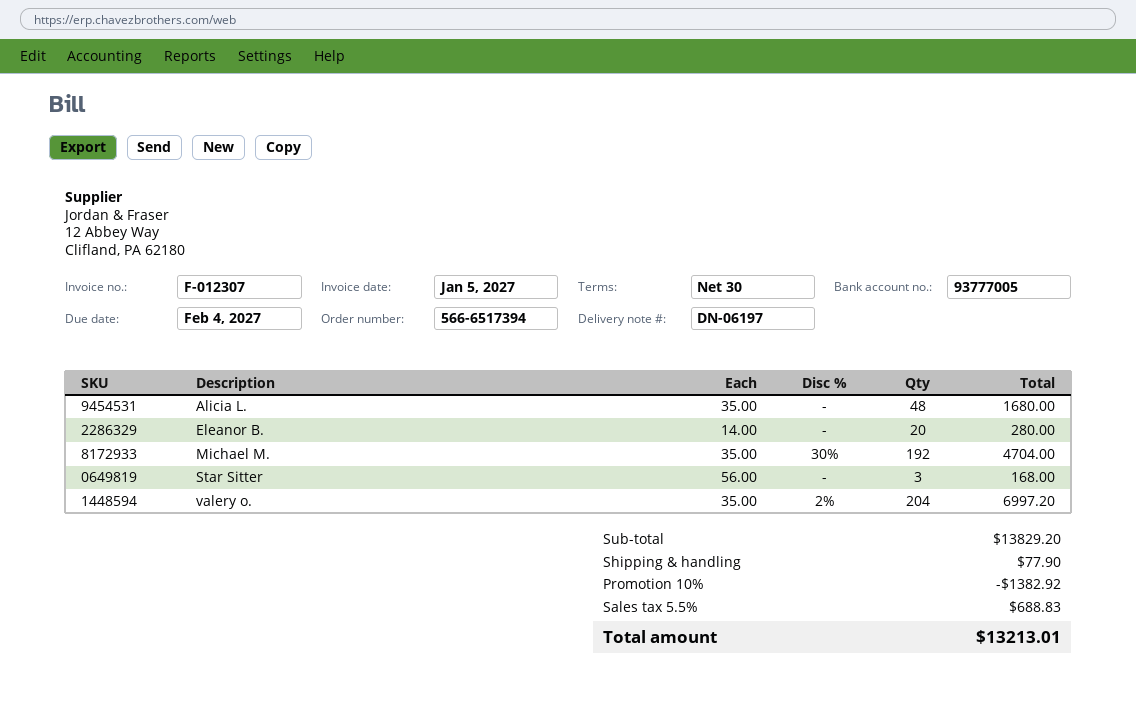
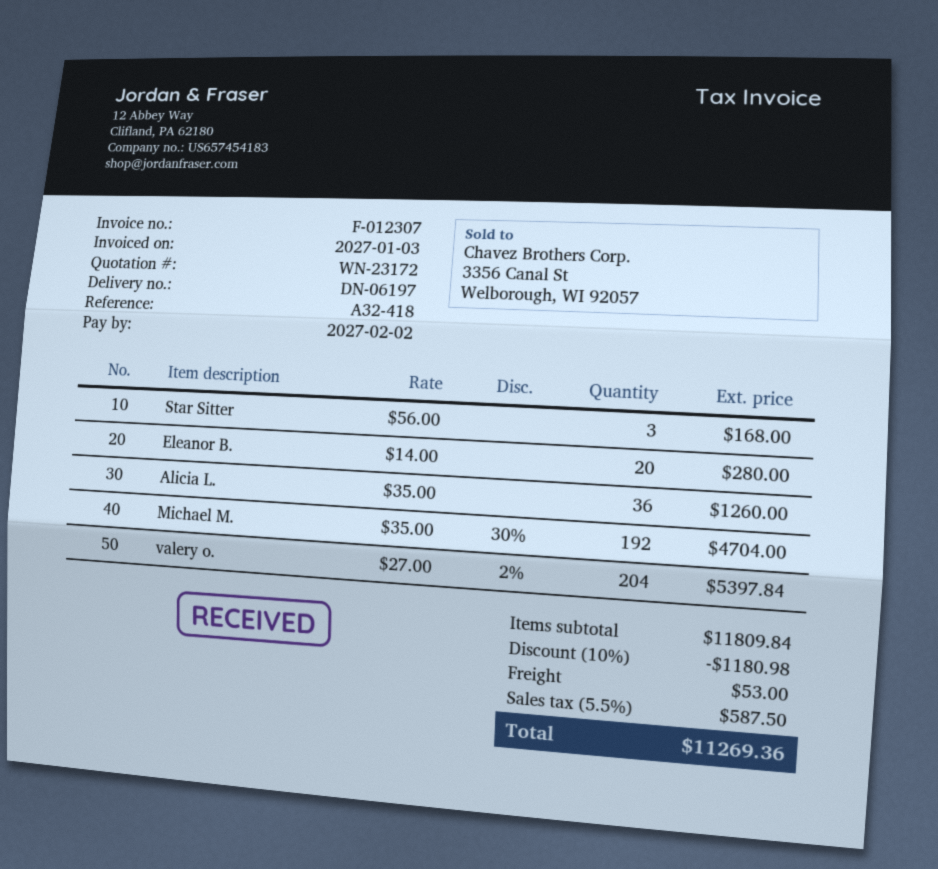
invoice date: 2027-01-05 -> 2027-01-03
due date: 2027-02-04 -> 2027-02-02
Alicia L.: 48 x 35.00 = 1680.00 -> 36 x 35.00 = 1260.00
valery o.: 204 x 35.00 - 2% = 6997.20 -> 204 x 27.00 - 2% = 5397.84
subtotal: 13829.20 -> 11809.84
discount: 10% = 1382.92 -> 10% = 1180.98
shipping: 77.90 -> 53.00
tax: 5.5% = 688.83 -> 5.5% = 587.50
total: 13213.01 -> 11269.36

